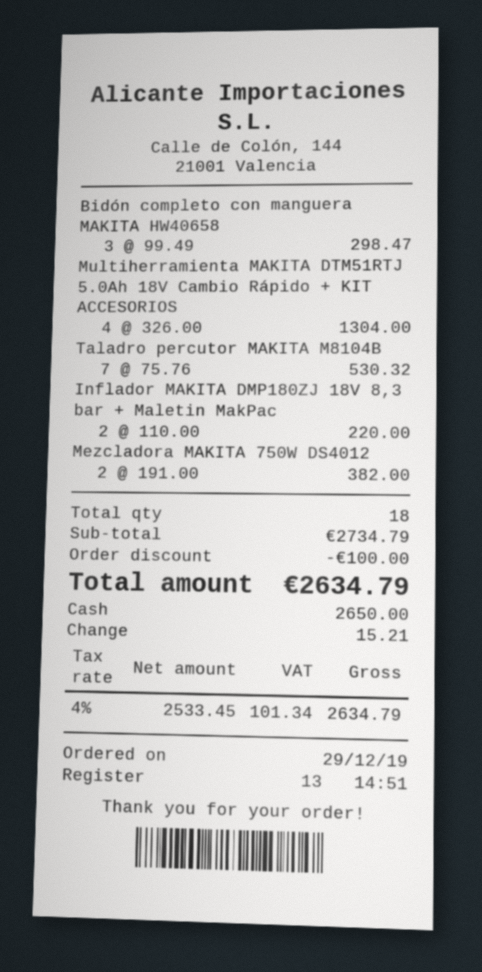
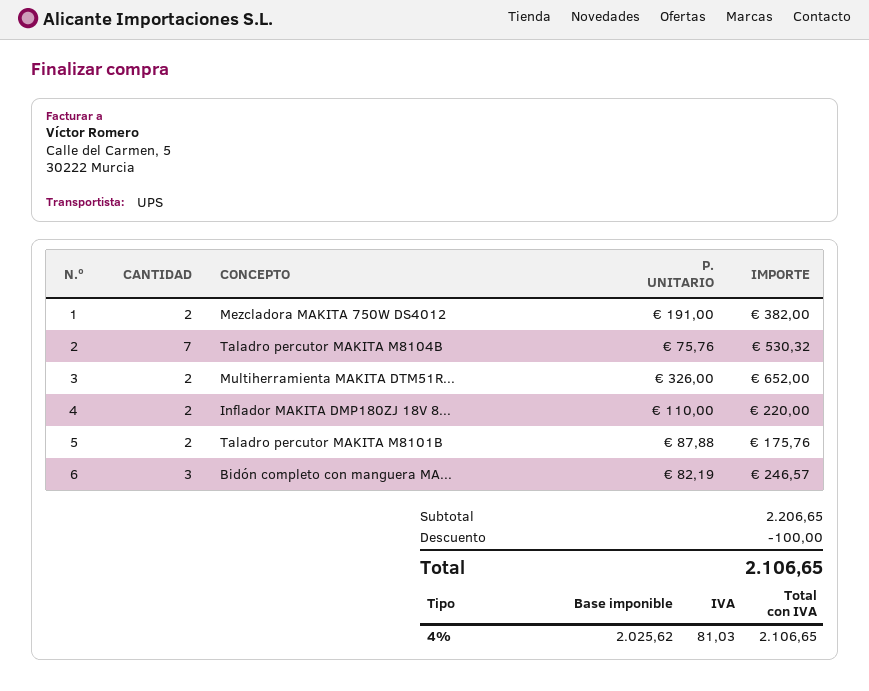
Bidón completo con manguera MAKITA HW40658: 3 x 99.49 = 298.47 -> 3 x 82.19 = 246.57
Multiherramienta MAKITA DTM51RTJ 5.0Ah 18V Cambio Rápido + KIT ACCESORIOS: 4 x 326.00 = 1304.00 -> 2 x 326.00 = 652.00
Taladro percutor MAKITA M8101B: none -> 2 x 87.88 = 175.76
subtotal: 2734.79 -> 2206.65
net: 2533.45 -> 2025.62
tax: 4% = 101.34 -> 4% = 81.03
total: 2634.79 -> 2106.65

